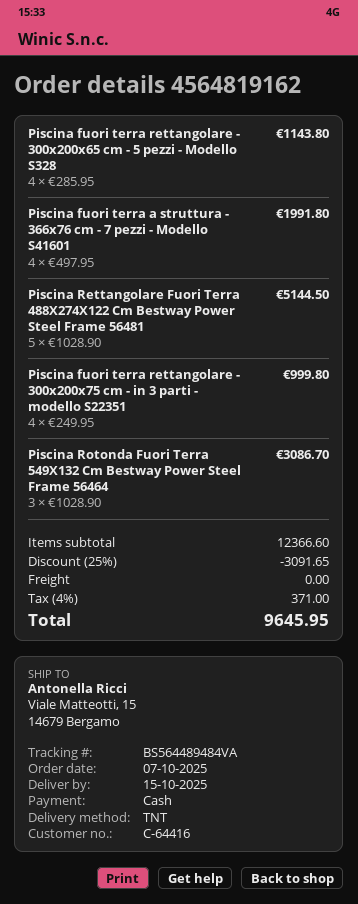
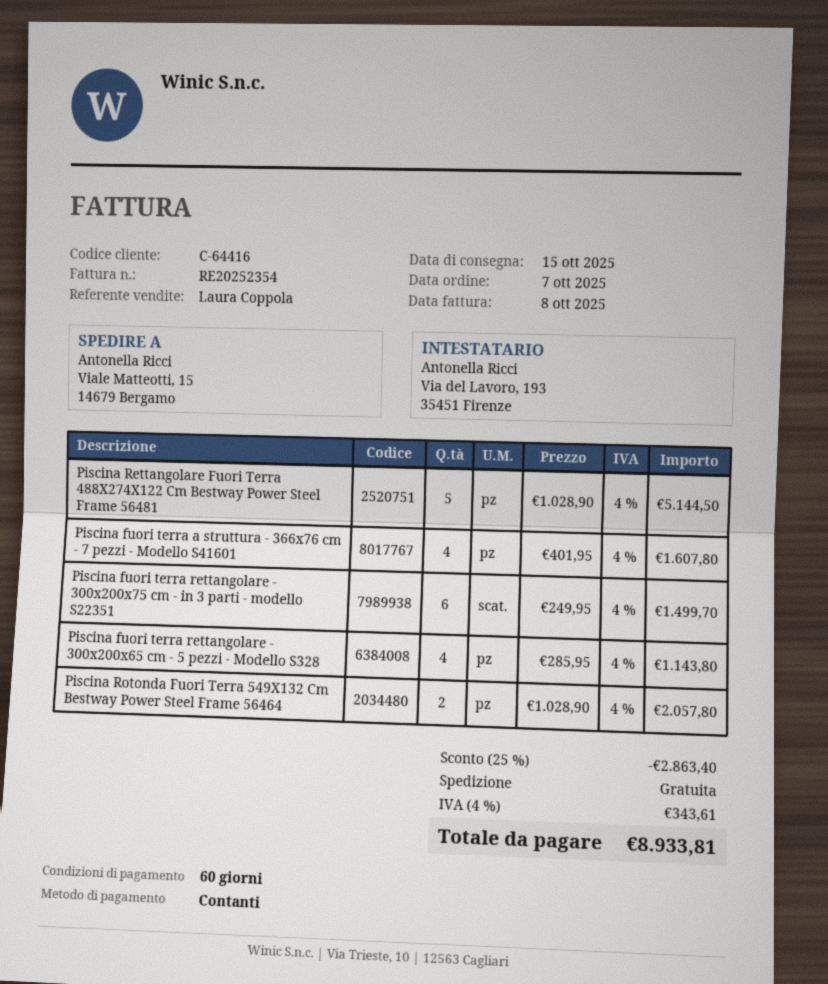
Piscina fuori terra a struttura - 366x76 cm - 7 pezzi - Modello S41601: 4 x 497.95 = 1991.80 -> 4 x 401.95 = 1607.80
Piscina fuori terra rettangolare - 300x200x75 cm - in 3 parti - modello S22351: 4 x 249.95 = 999.80 -> 6 x 249.95 = 1499.70
Piscina Rotonda Fuori Terra 549X132 Cm Bestway Power Steel Frame 56464: 3 x 1028.90 = 3086.70 -> 2 x 1028.90 = 2057.80
discount: 25% = 3091.65 -> 25% = 2863.40
tax: 4% = 371.00 -> 4% = 343.61
total: 9645.95 -> 8933.81

